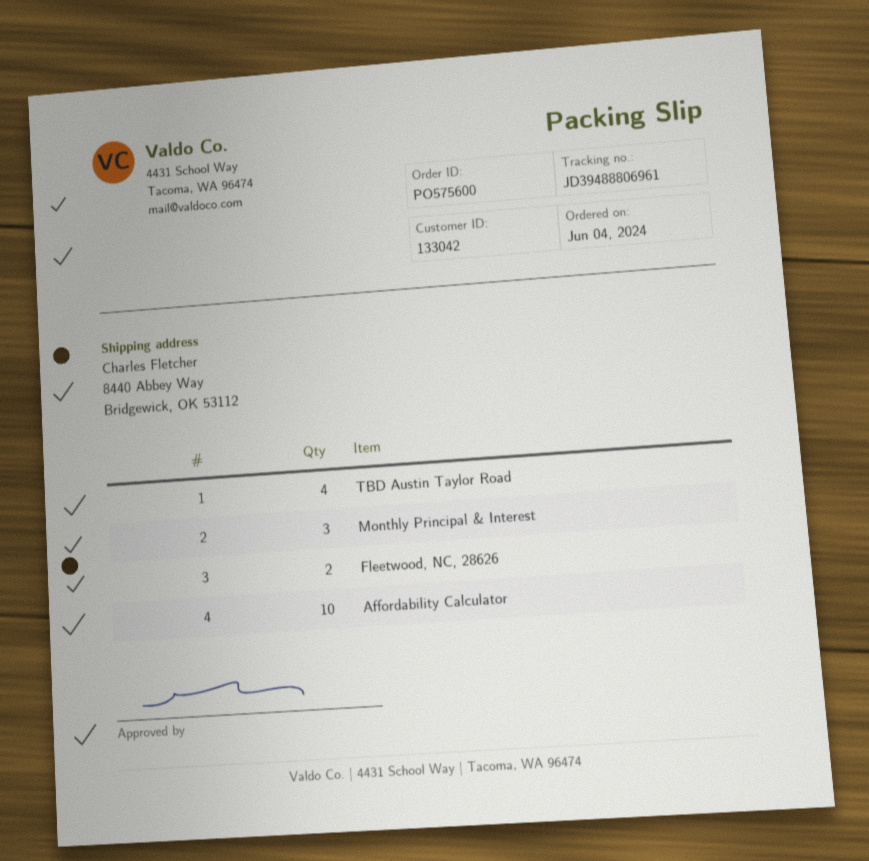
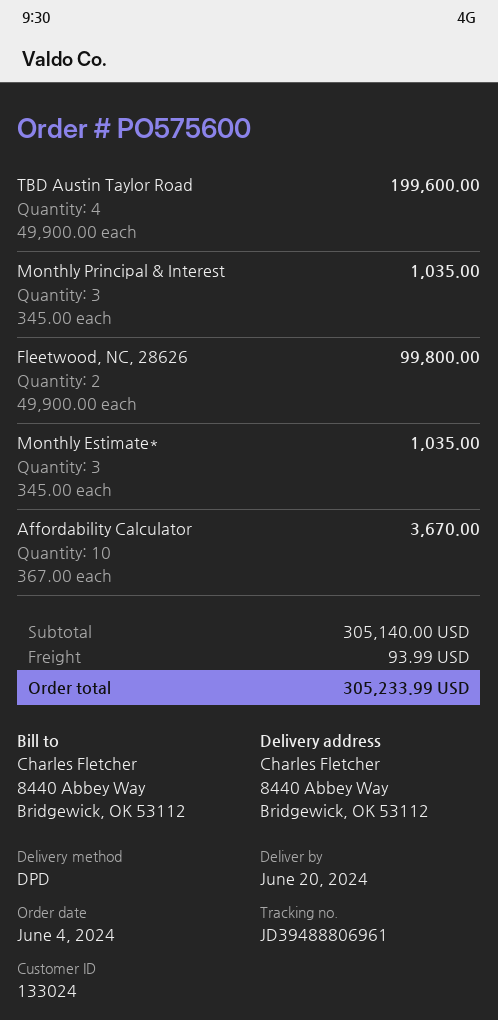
customer number: 133042 -> 133024
Monthly Estimate*: none -> 3

